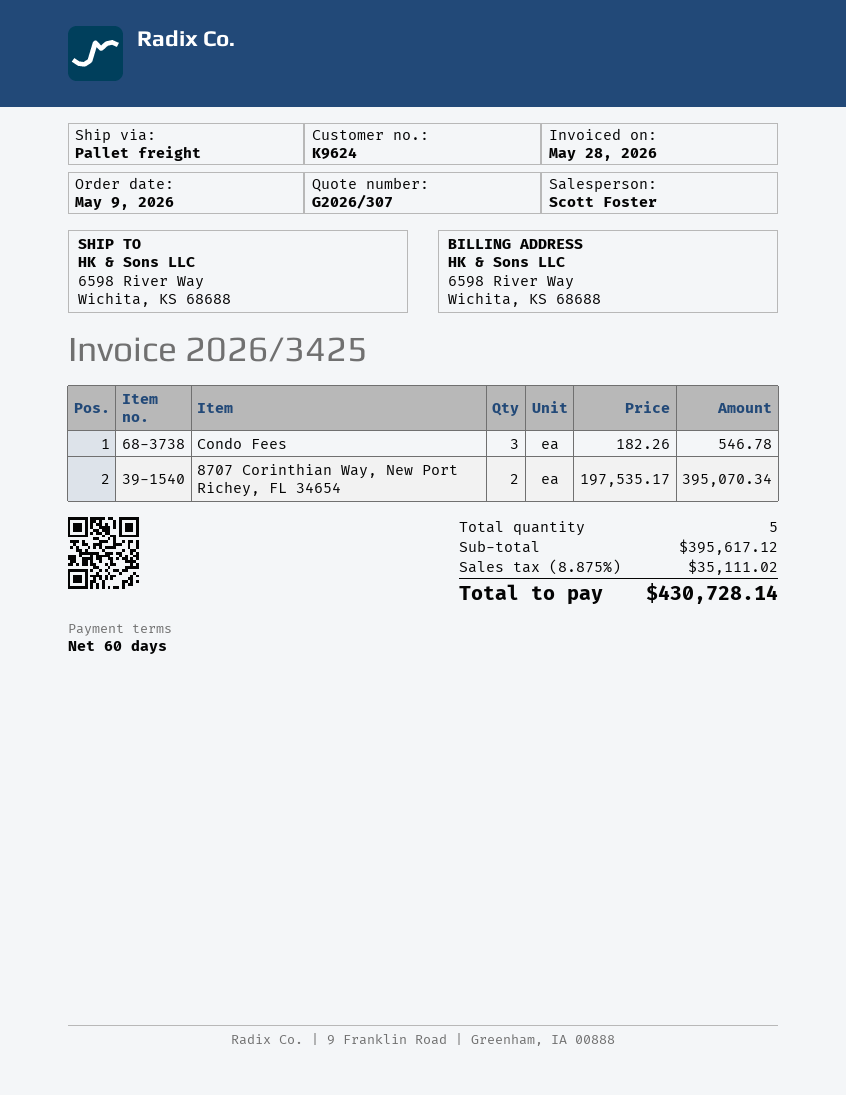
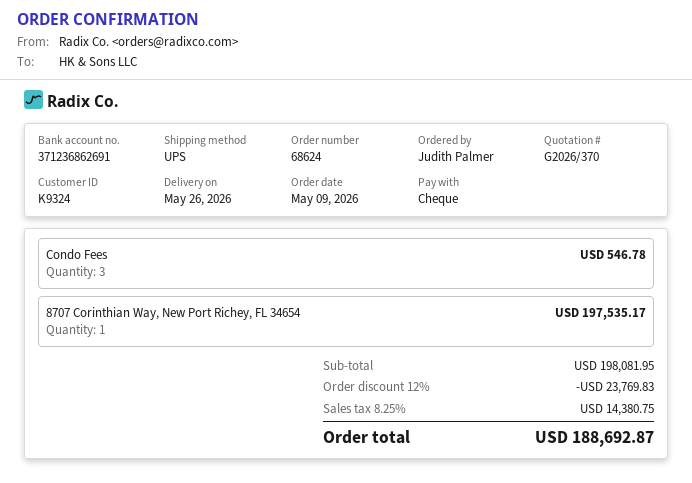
quote number: G2026/307 -> G2026/370
customer number: K9624 -> K9324
shipping method: pallet freight -> UPS
8707 Corinthian Way, New Port Richey, FL 34654: 2 for 395070.34 -> 1 for 197535.17
subtotal: 395617.12 -> 198081.95
discount: none -> 12% = 23769.83
tax: 8.875% = 35111.02 -> 8.25% = 14380.75
total: 430728.14 -> 188692.87

